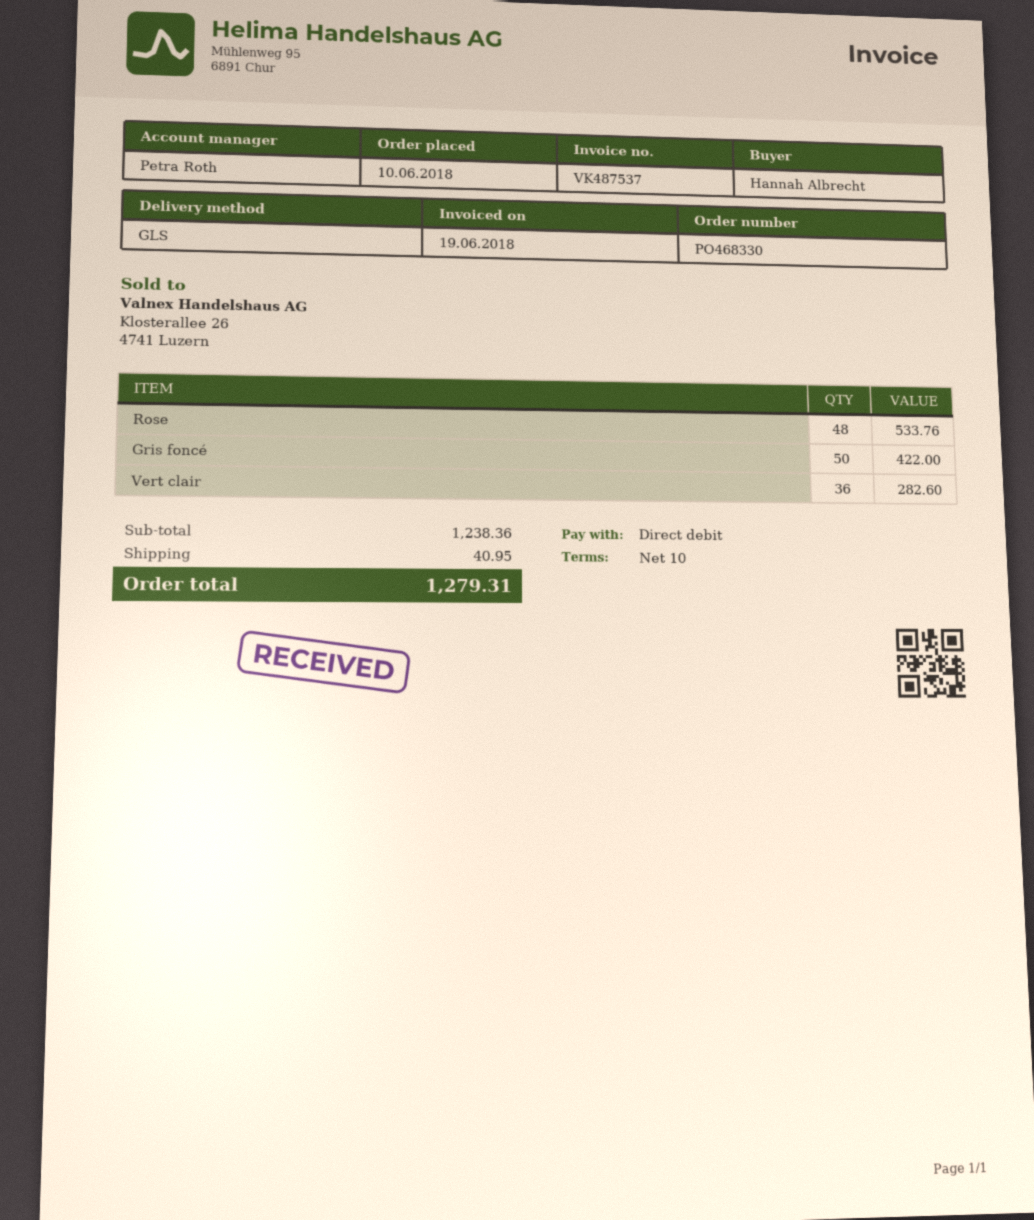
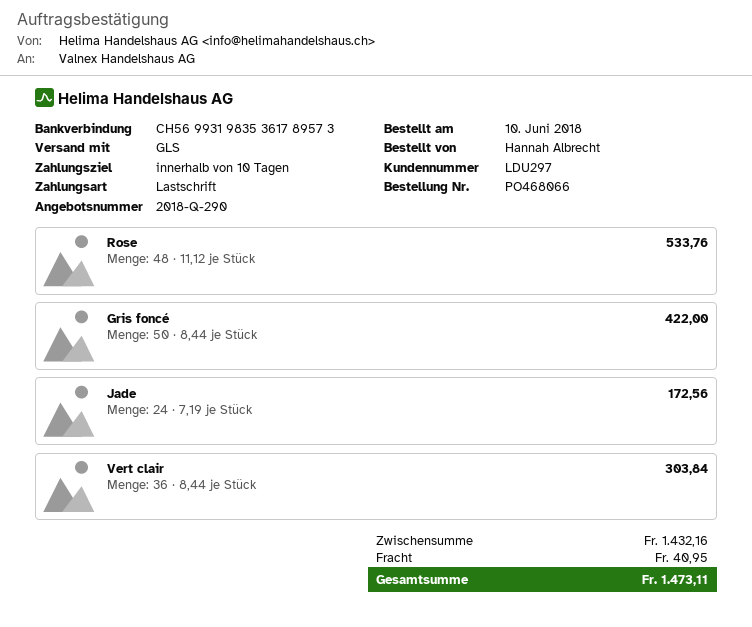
order number: PO468330 -> PO468066
Vert clair: 36 for 282.60 -> 36 for 303.84
Jade: none -> 24 for 172.56
subtotal: 1238.36 -> 1432.16
total: 1279.31 -> 1473.11

